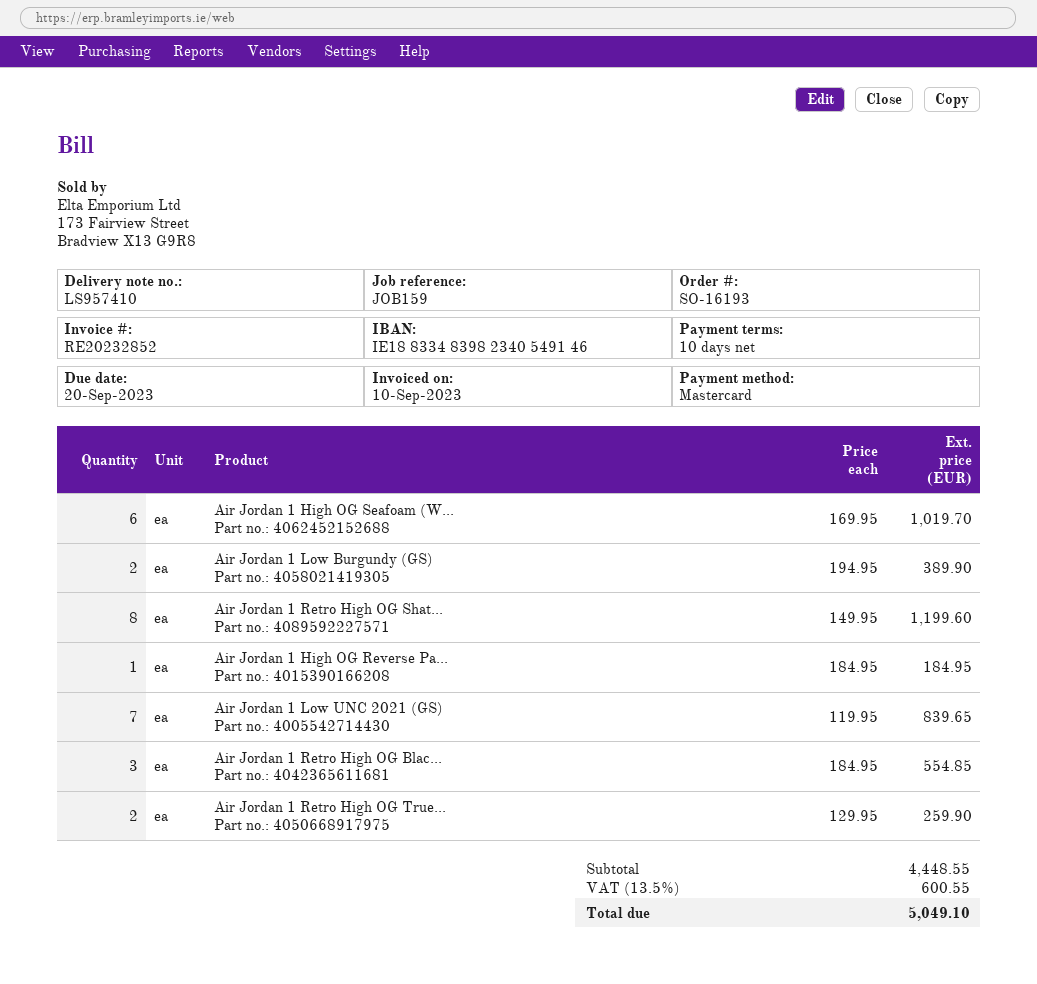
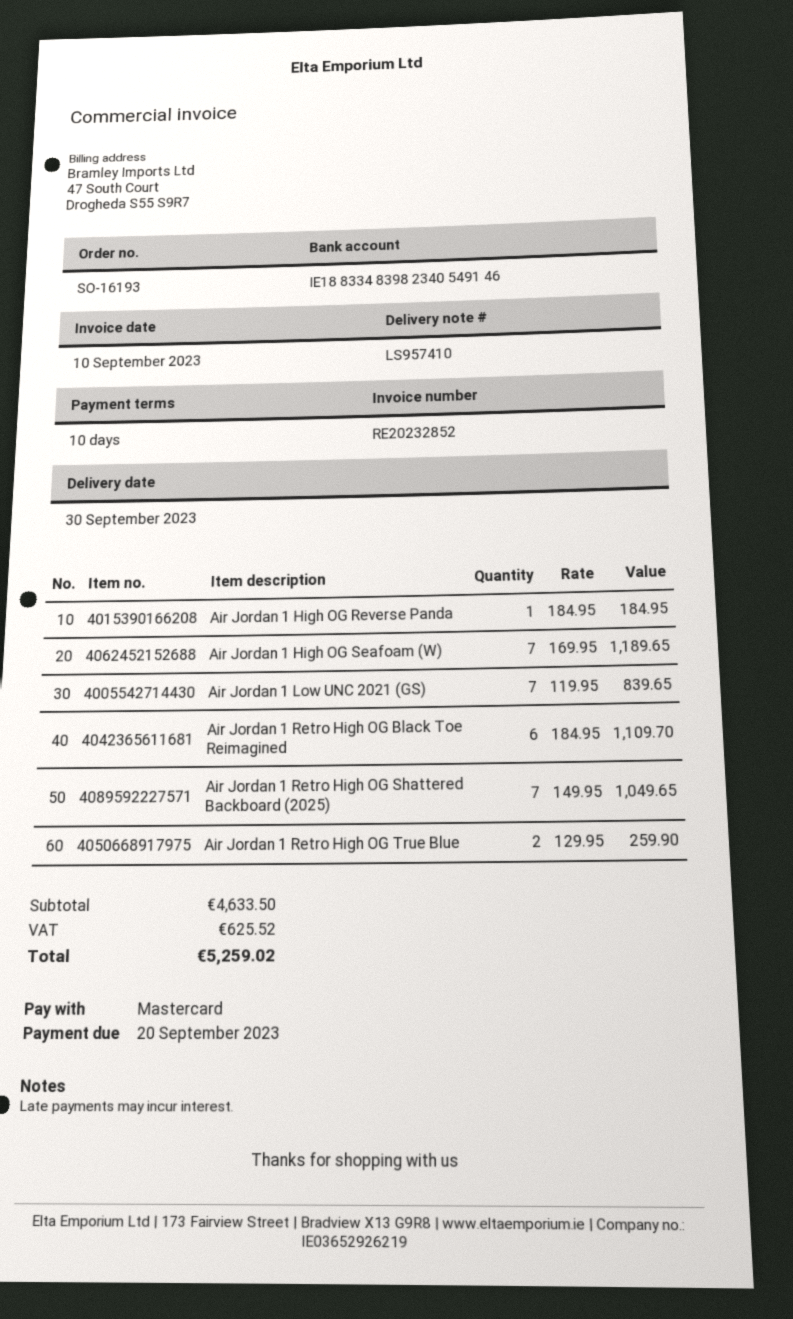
Air Jordan 1 High OG Seafoam (W...: 6 x 169.95 = 1019.70 -> 7 x 169.95 = 1189.65
Air Jordan 1 Low Burgundy (GS): 2 x 194.95 = 389.90 -> none
Air Jordan 1 Retro High OG Shat...: 8 x 149.95 = 1199.60 -> 7 x 149.95 = 1049.65
Air Jordan 1 Retro High OG Blac...: 3 x 184.95 = 554.85 -> 6 x 184.95 = 1109.70
subtotal: 4448.55 -> 4633.50
tax: 600.55 -> 625.52
total: 5049.10 -> 5259.02

